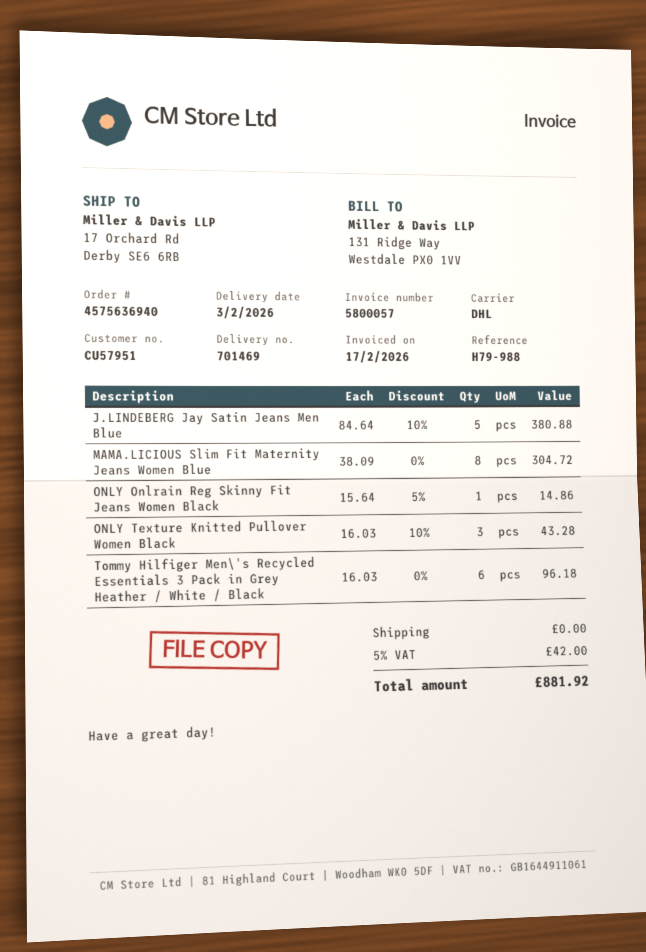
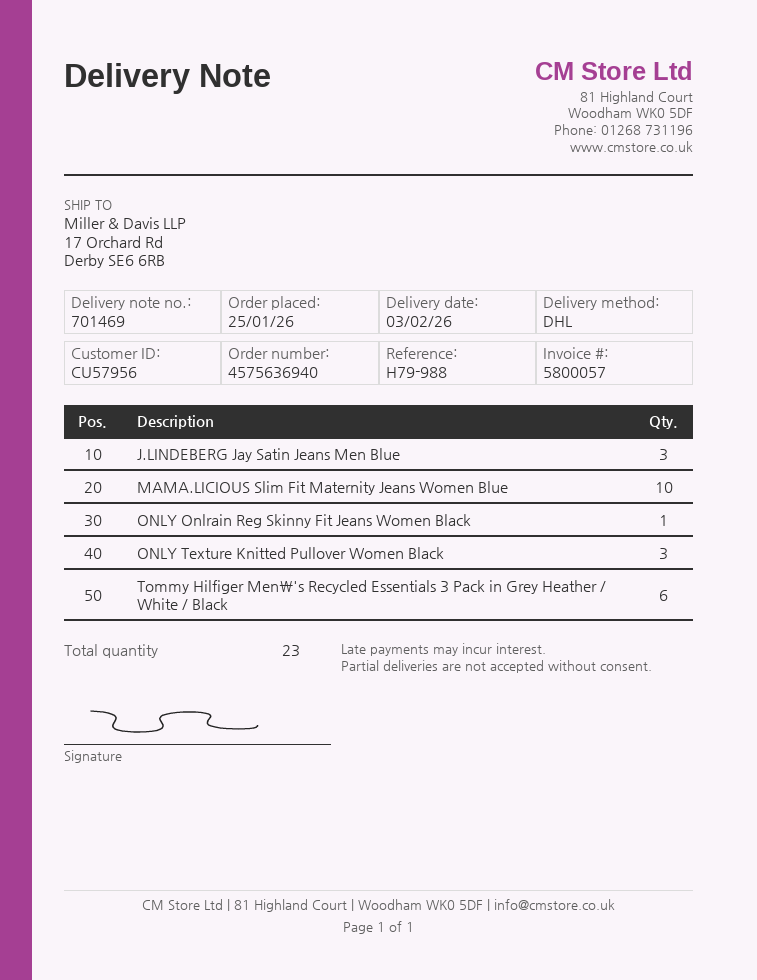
customer number: CU57951 -> CU57956
J.LINDEBERG Jay Satin Jeans Men Blue: 5 -> 3
MAMA.LICIOUS Slim Fit Maternity Jeans Women Blue: 8 -> 10

